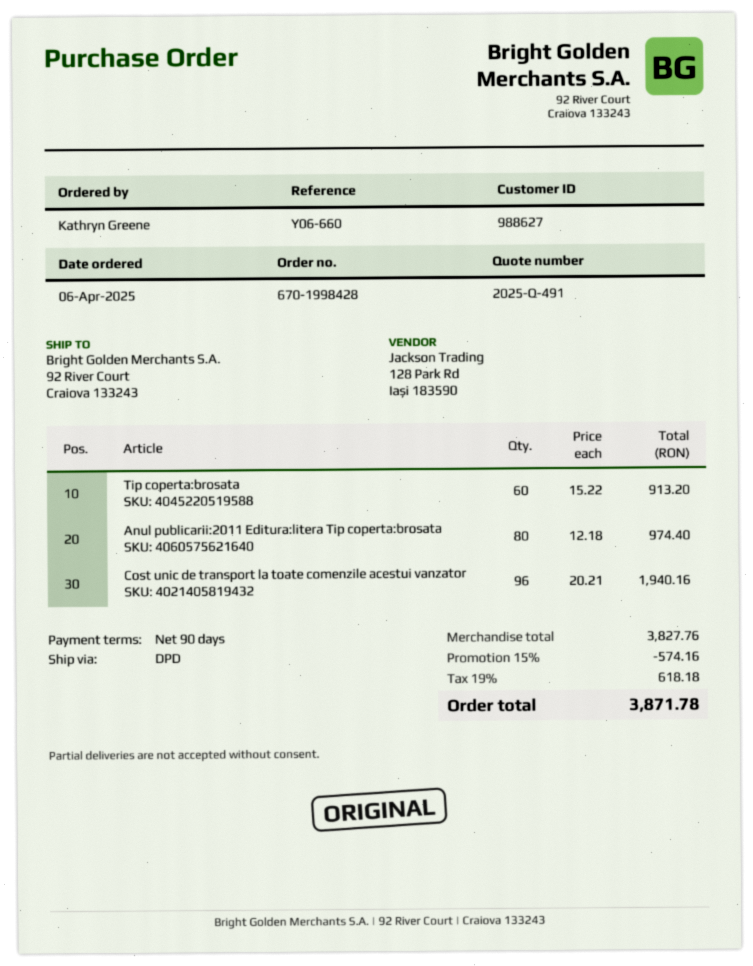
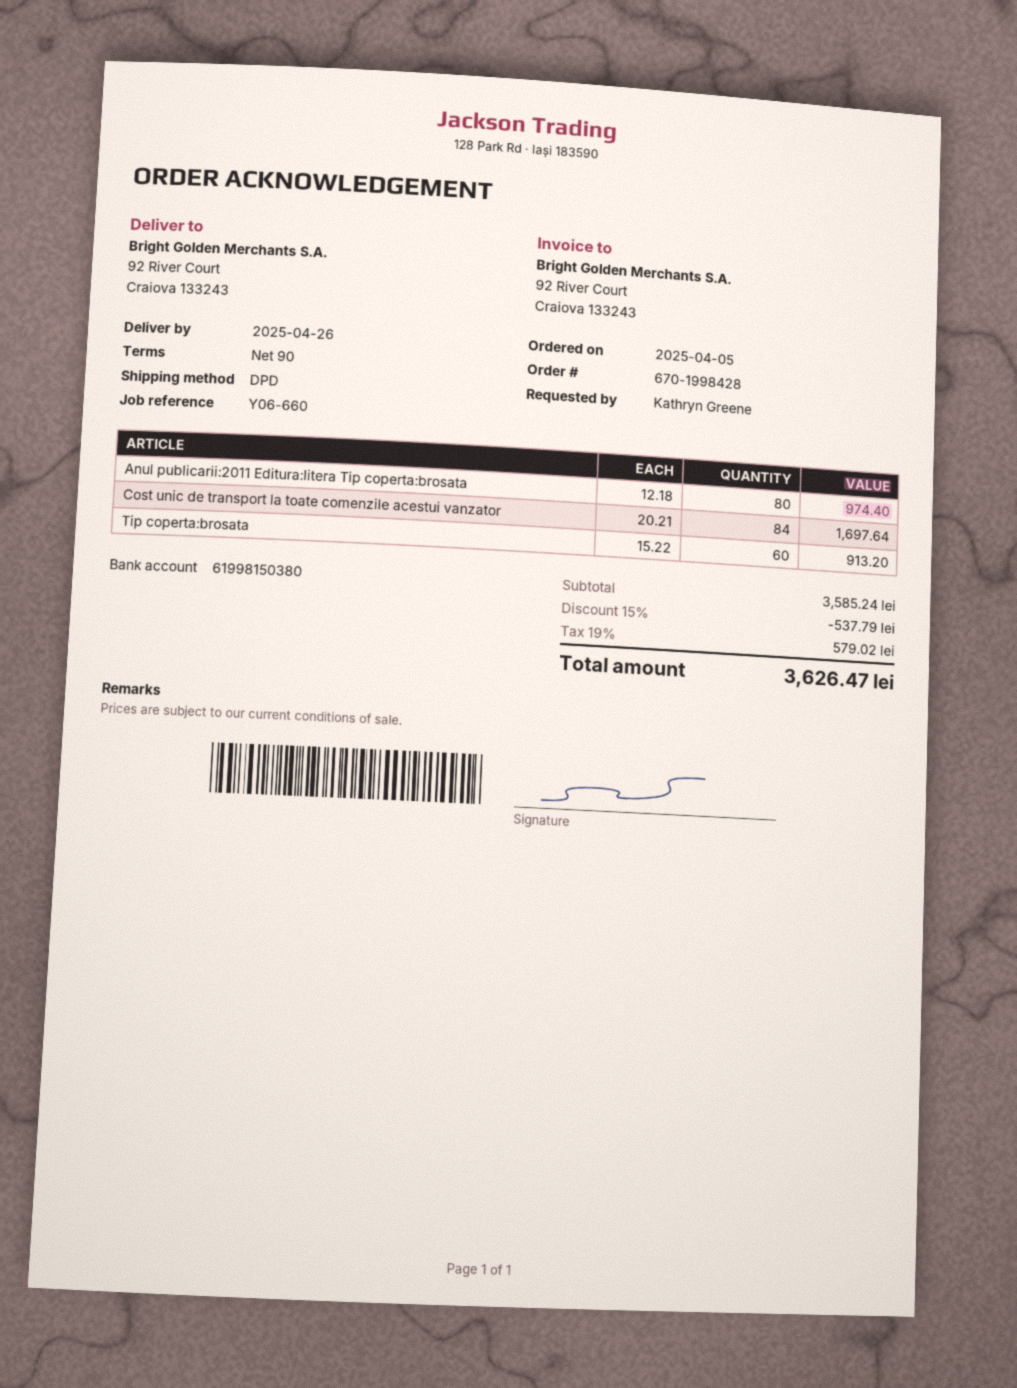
order date: 2025-04-06 -> 2025-04-05
Cost unic de transport la toate comenzile acestui vanzator: 96 x 20.21 = 1940.16 -> 84 x 20.21 = 1697.64
subtotal: 3827.76 -> 3585.24
discount: 15% = 574.16 -> 15% = 537.79
tax: 19% = 618.18 -> 19% = 579.02
total: 3871.78 -> 3626.47

